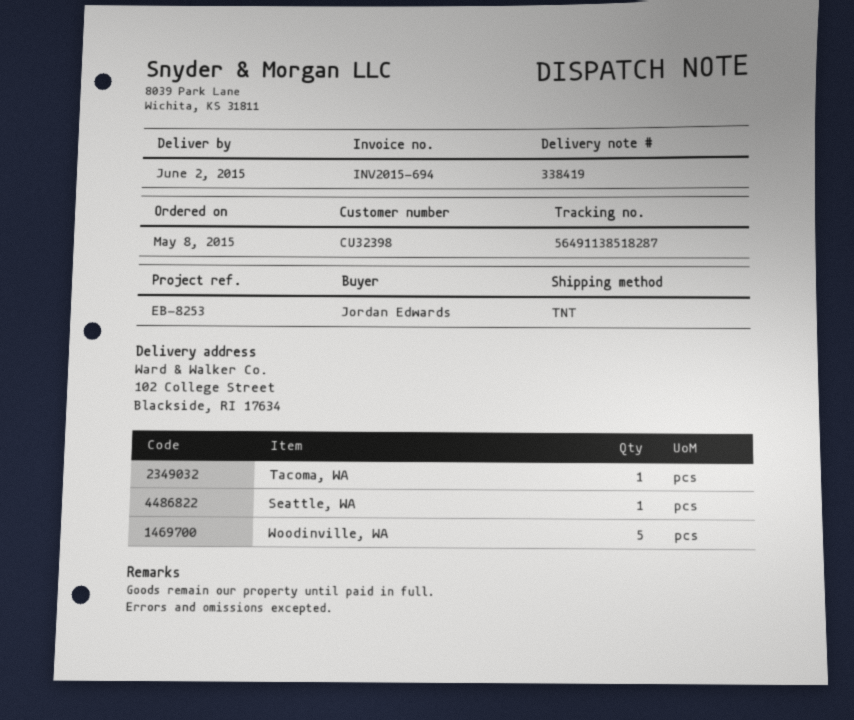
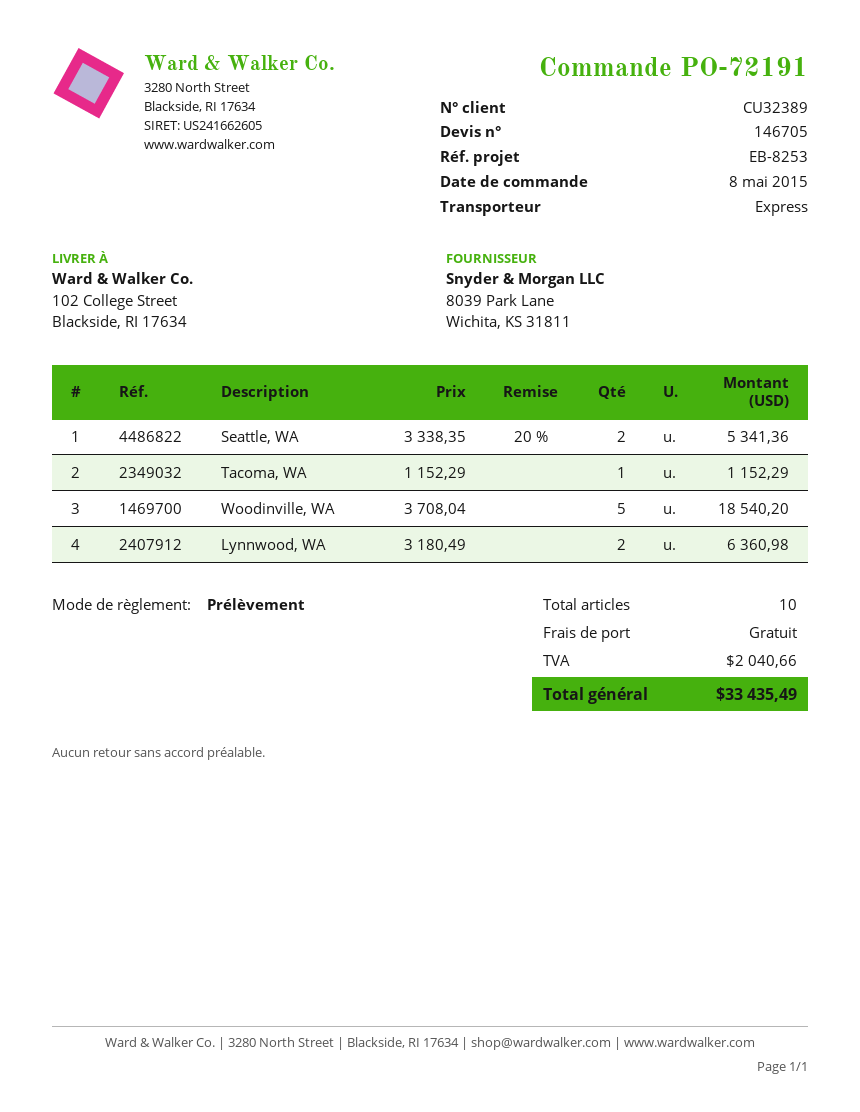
customer number: CU32398 -> CU32389
shipping method: TNT -> express
Seattle, WA: 1 -> 2
Lynnwood, WA: none -> 2

